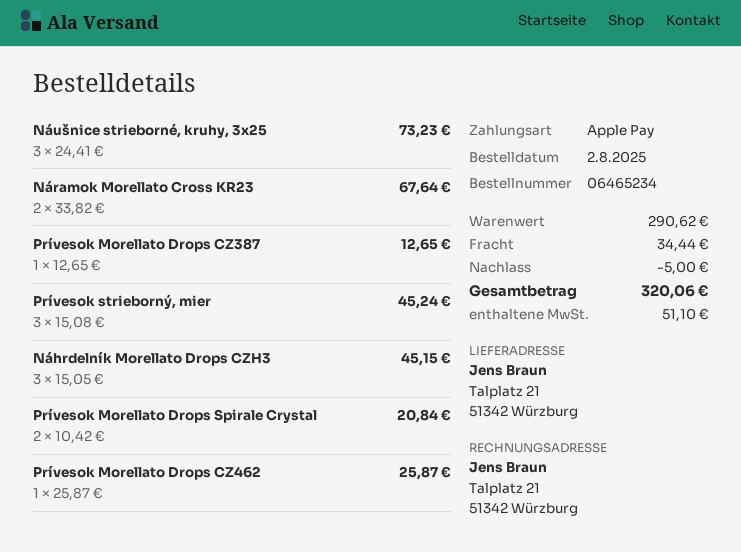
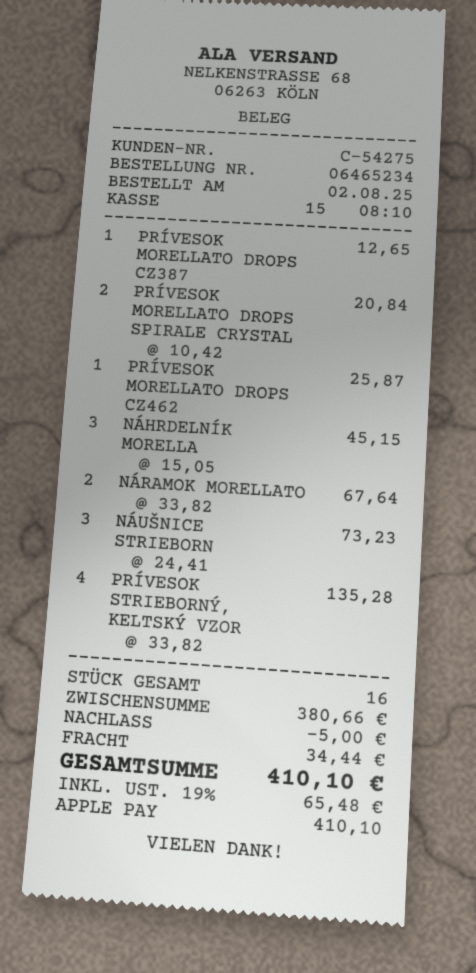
Prívesok strieborný, mier: 3 x 15.08 = 45.24 -> none
PRÍVESOK STRIEBORNÝ, KELTSKÝ VZOR: none -> 4 x 33.82 = 135.28
subtotal: 290.62 -> 380.66
tax: 51.10 -> 65.48
total: 320.06 -> 410.10

